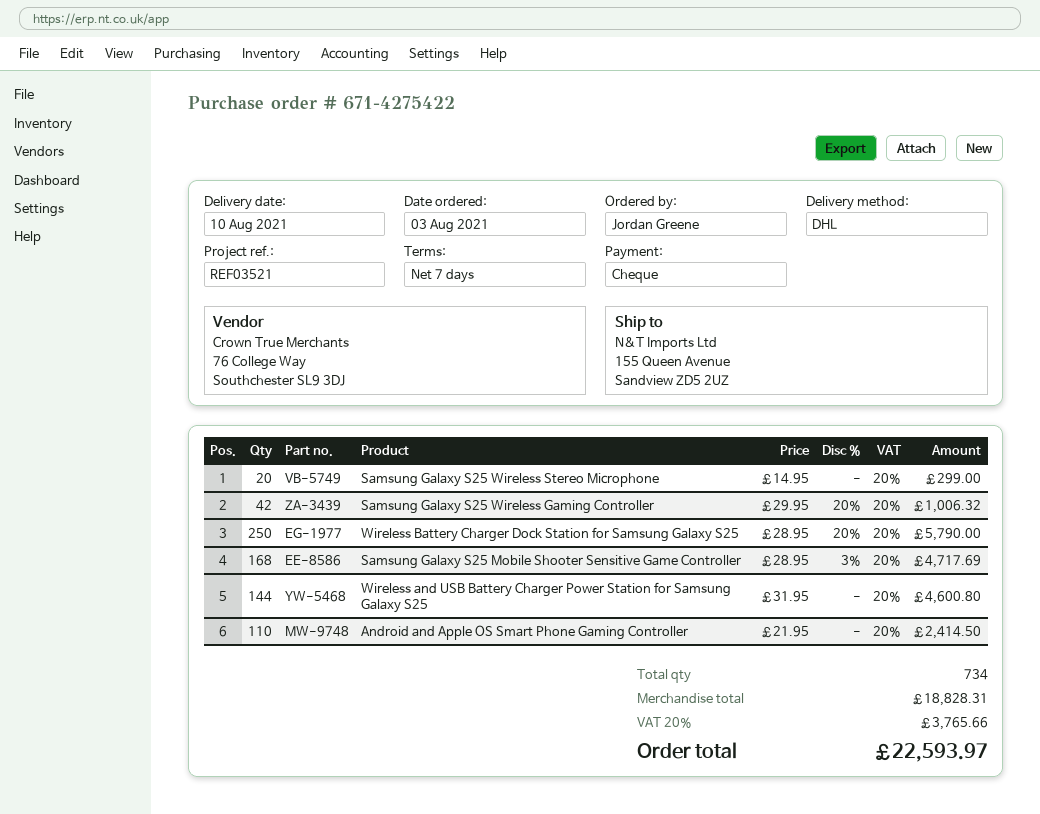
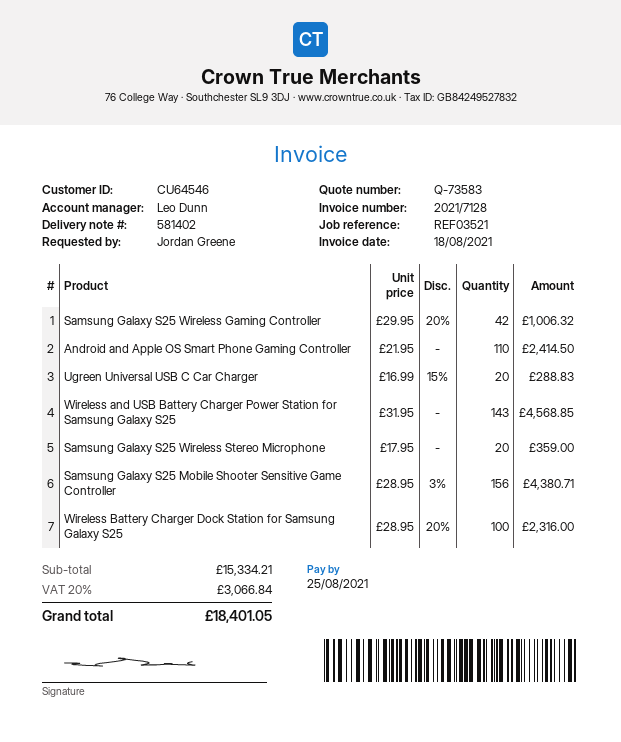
Samsung Galaxy S25 Wireless Stereo Microphone: 20 x 14.95 = 299.00 -> 20 x 17.95 = 359.00
Wireless Battery Charger Dock Station for Samsung Galaxy S25: 250 x 28.95 - 20% = 5790.00 -> 100 x 28.95 - 20% = 2316.00
Samsung Galaxy S25 Mobile Shooter Sensitive Game Controller: 168 x 28.95 - 3% = 4717.69 -> 156 x 28.95 - 3% = 4380.71
Wireless and USB Battery Charger Power Station for Samsung Galaxy S25: 144 x 31.95 = 4600.80 -> 143 x 31.95 = 4568.85
Ugreen Universal USB C Car Charger: none -> 20 x 16.99 - 15% = 288.83
subtotal: 18828.31 -> 15334.21
tax: 20% = 3765.66 -> 20% = 3066.84
total: 22593.97 -> 18401.05

